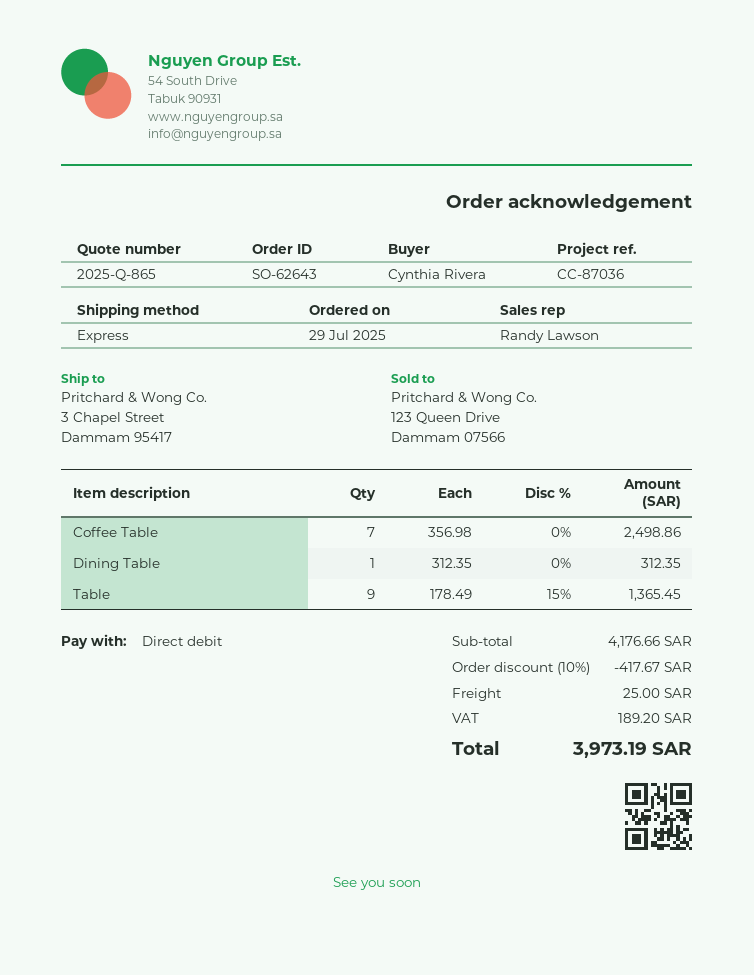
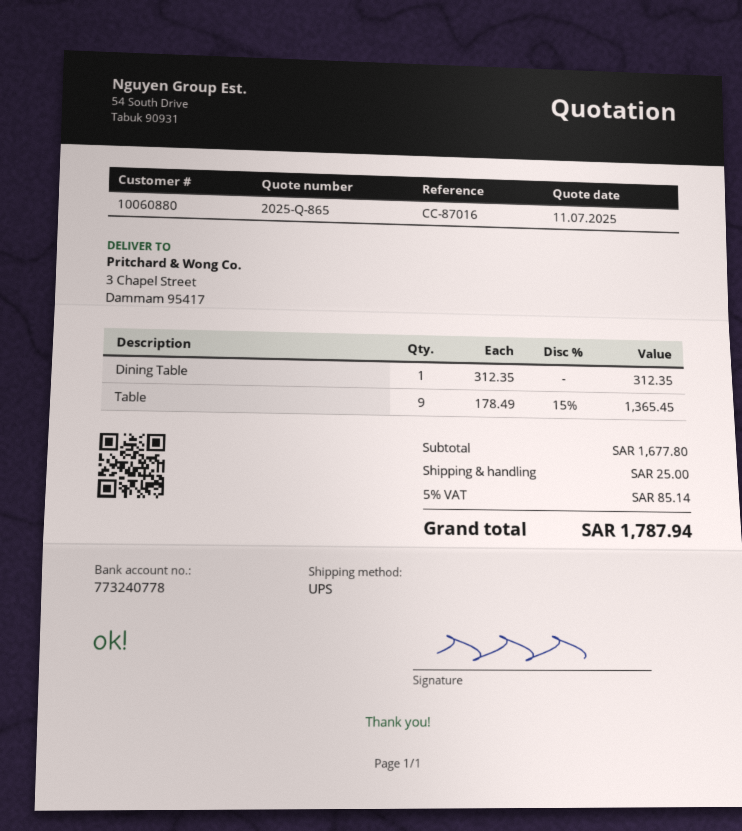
reference: CC-87036 -> CC-87016
shipping method: express -> UPS
Coffee Table: 7 x 356.98 = 2498.86 -> none
subtotal: 4176.66 -> 1677.80
discount: 10% = 417.67 -> none
tax: 189.20 -> 85.14
total: 3973.19 -> 1787.94

